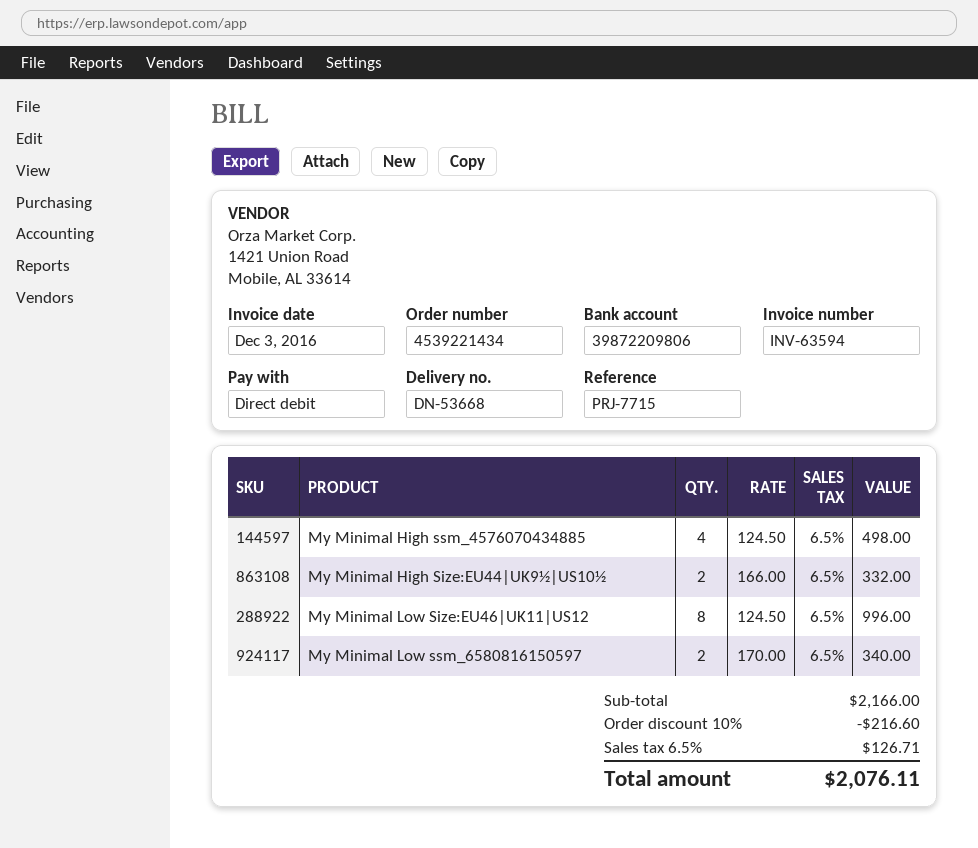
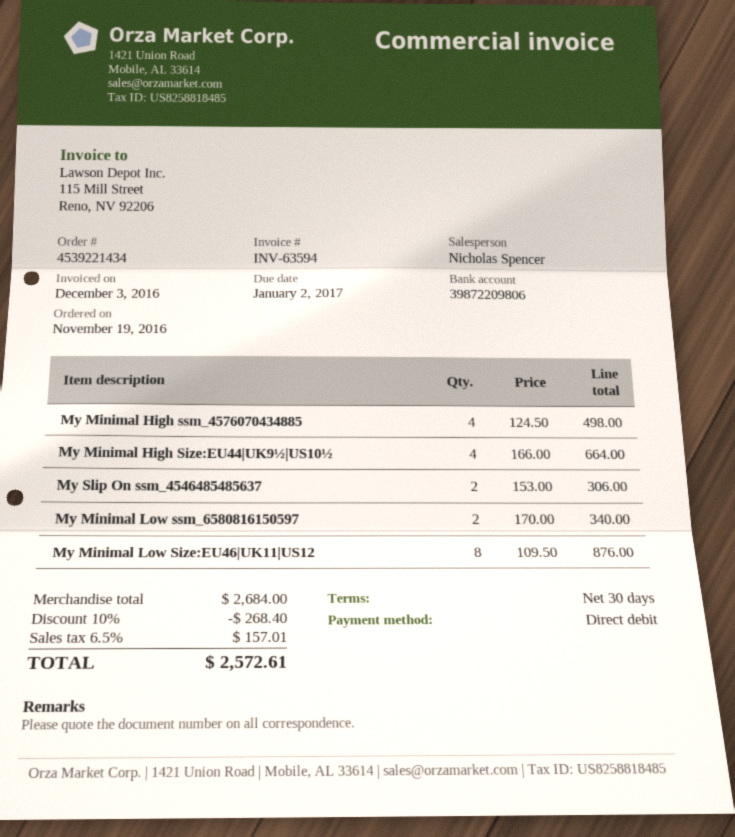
My Minimal High Size:EU44|UK9½|US10½: 2 x 166.00 = 332.00 -> 4 x 166.00 = 664.00
My Minimal Low Size:EU46|UK11|US12: 8 x 124.50 = 996.00 -> 8 x 109.50 = 876.00
My Slip On ssm_4546485485637: none -> 2 x 153.00 = 306.00
subtotal: 2166.00 -> 2684.00
discount: 10% = 216.60 -> 10% = 268.40
tax: 6.5% = 126.71 -> 6.5% = 157.01
total: 2076.11 -> 2572.61

